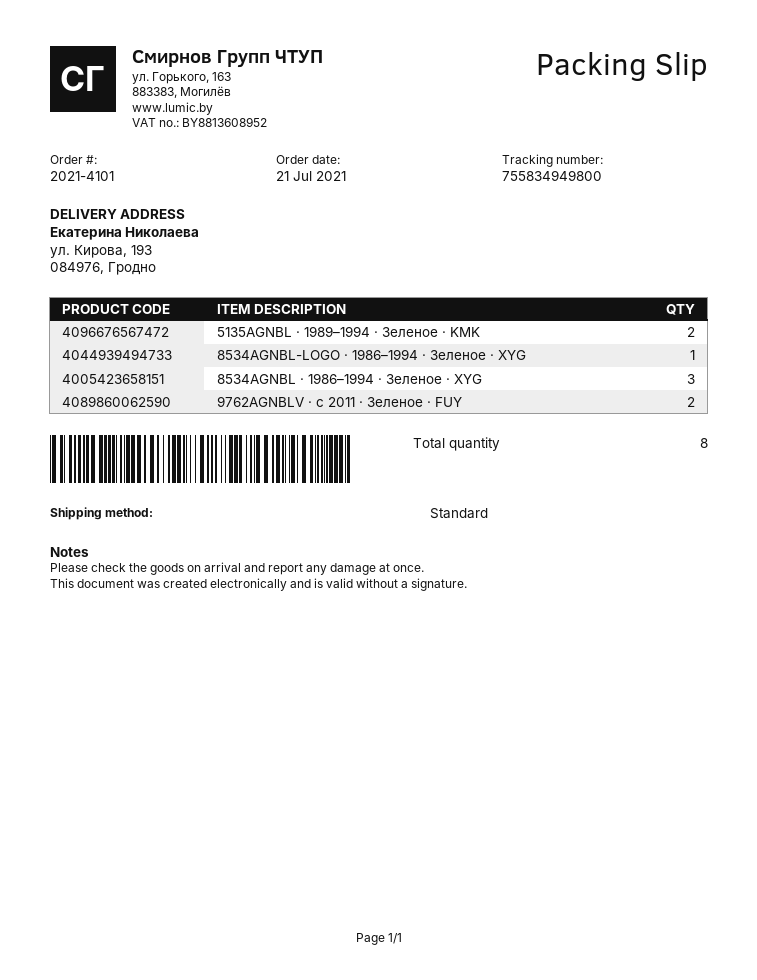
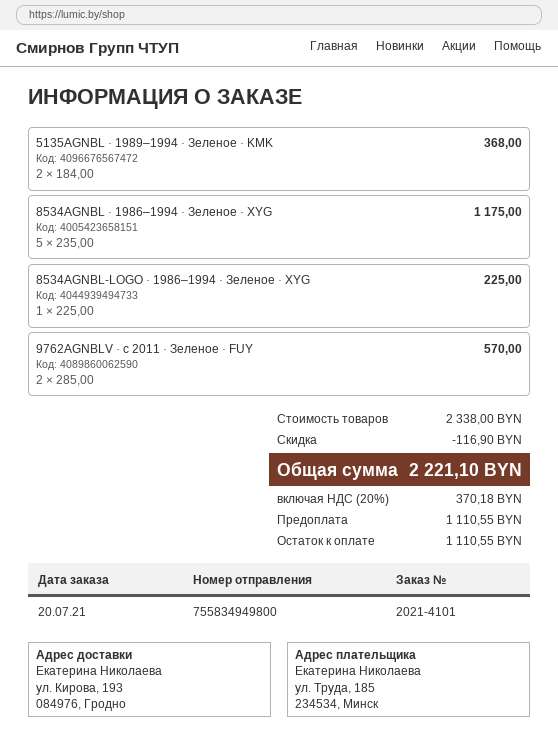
order date: 2021-07-21 -> 2021-07-20
8534AGNBL · 1986–1994 · Зеленое · XYG: 3 -> 5

